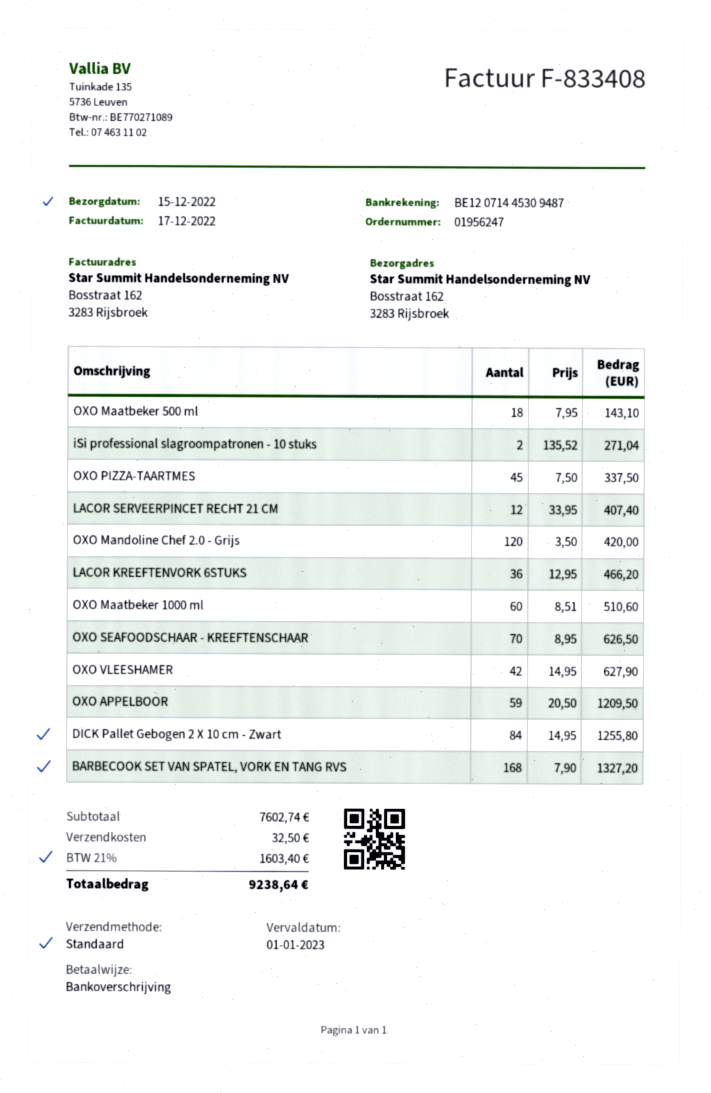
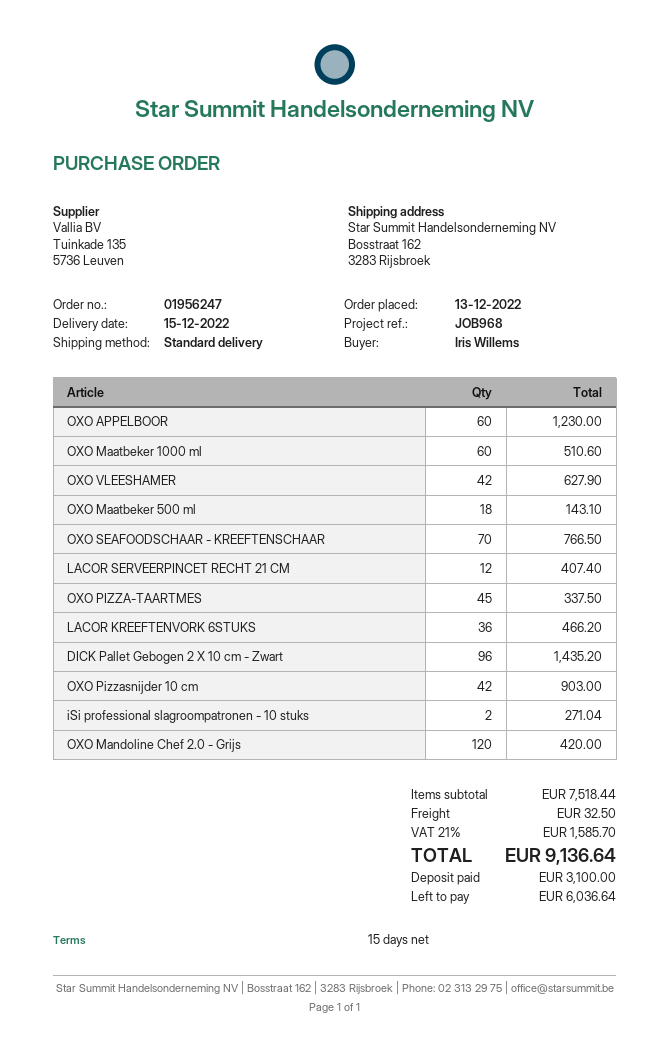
OXO SEAFOODSCHAAR - KREEFTENSCHAAR: 70 for 626.50 -> 70 for 766.50
OXO APPELBOOR: 59 for 1209.50 -> 60 for 1230.00
DICK Pallet Gebogen 2 X 10 cm - Zwart: 84 for 1255.80 -> 96 for 1435.20
BARBECOOK SET VAN SPATEL, VORK EN TANG RVS: 168 for 1327.20 -> none
OXO Pizzasnijder 10 cm: none -> 42 for 903.00
subtotal: 7602.74 -> 7518.44
tax: 21% = 1603.40 -> 21% = 1585.70
total: 9238.64 -> 9136.64

